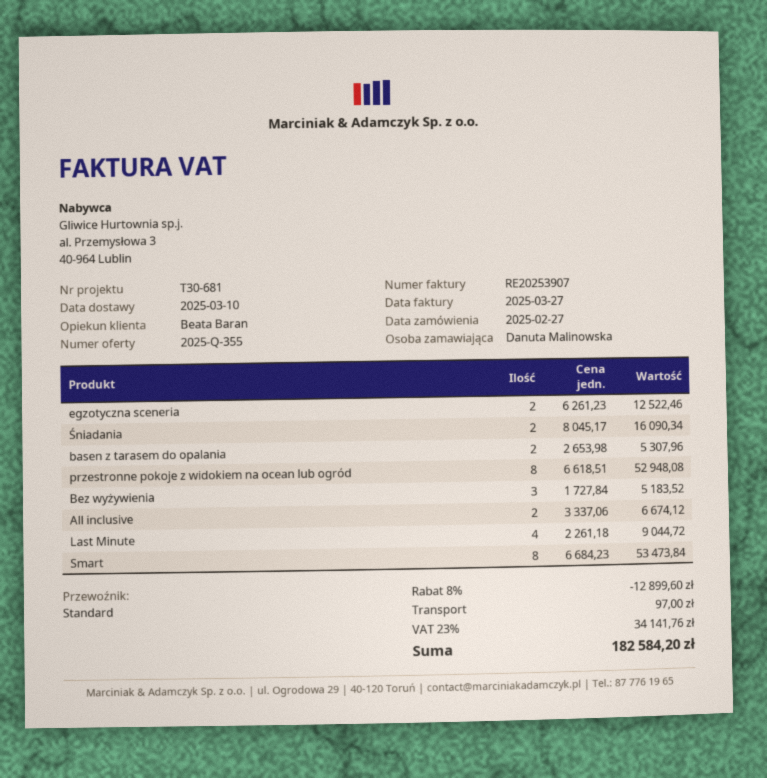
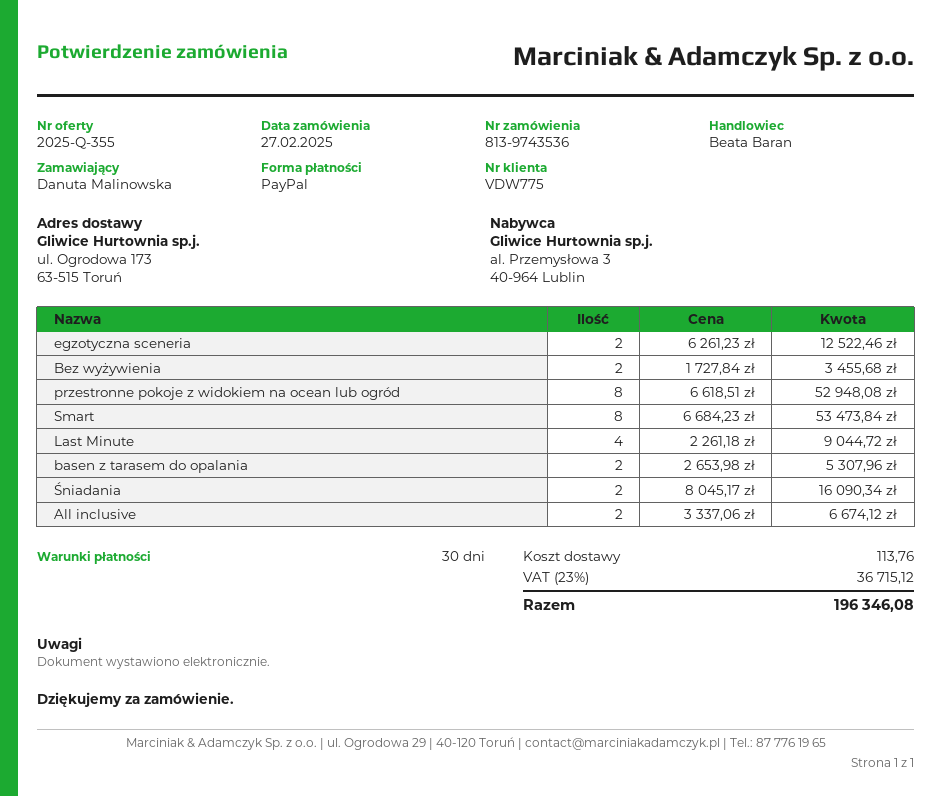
Bez wyżywienia: 3 x 1727.84 = 5183.52 -> 2 x 1727.84 = 3455.68
discount: 8% = 12899.60 -> none
shipping: 97.00 -> 113.76
tax: 23% = 34141.76 -> 23% = 36715.12
total: 182584.20 -> 196346.08

